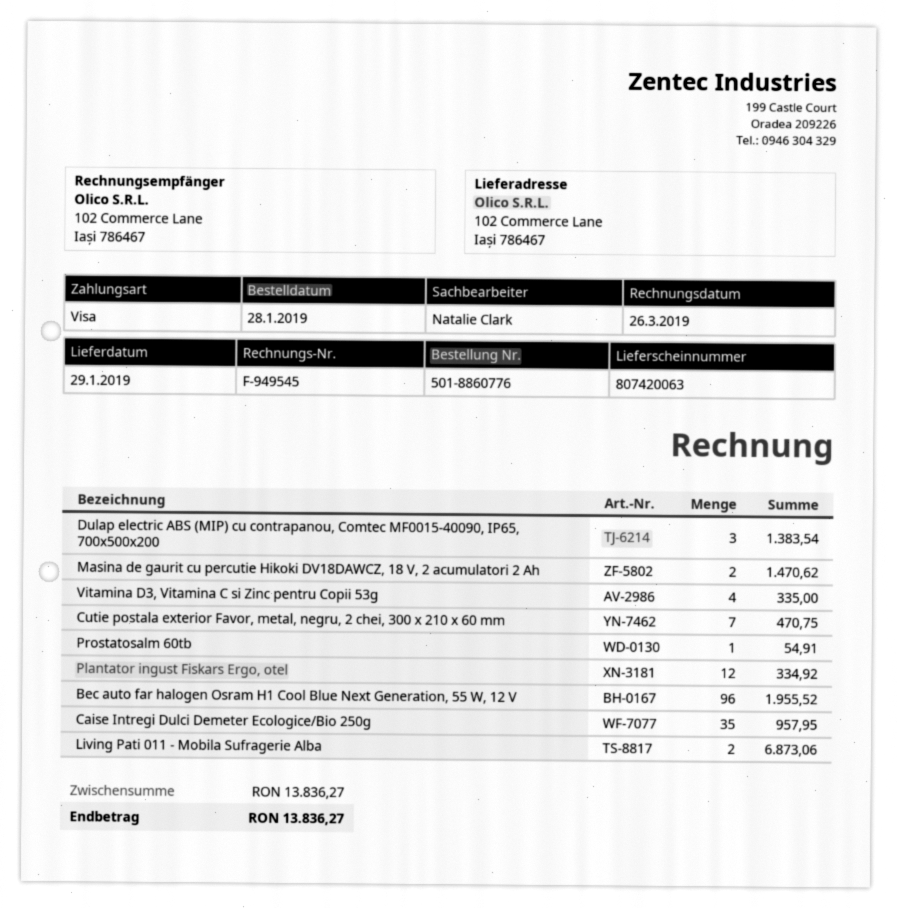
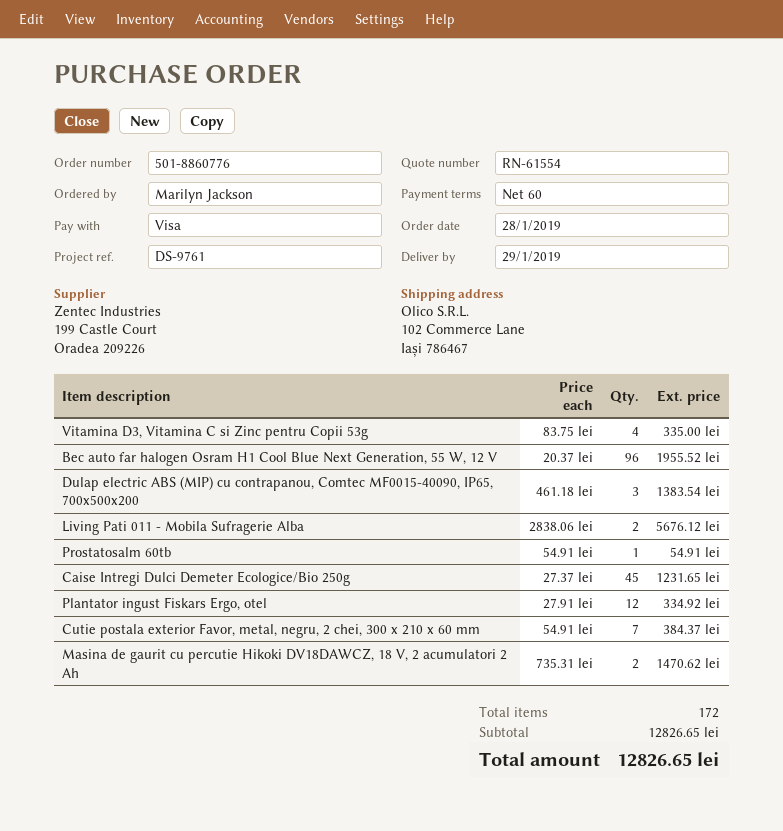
Cutie postala exterior Favor, metal, negru, 2 chei, 300 x 210 x 60 mm: 7 for 470.75 -> 7 for 384.37
Caise Intregi Dulci Demeter Ecologice/Bio 250g: 35 for 957.95 -> 45 for 1231.65
Living Pati 011 - Mobila Sufragerie Alba: 2 for 6873.06 -> 2 for 5676.12
subtotal: 13836.27 -> 12826.65
total: 13836.27 -> 12826.65

